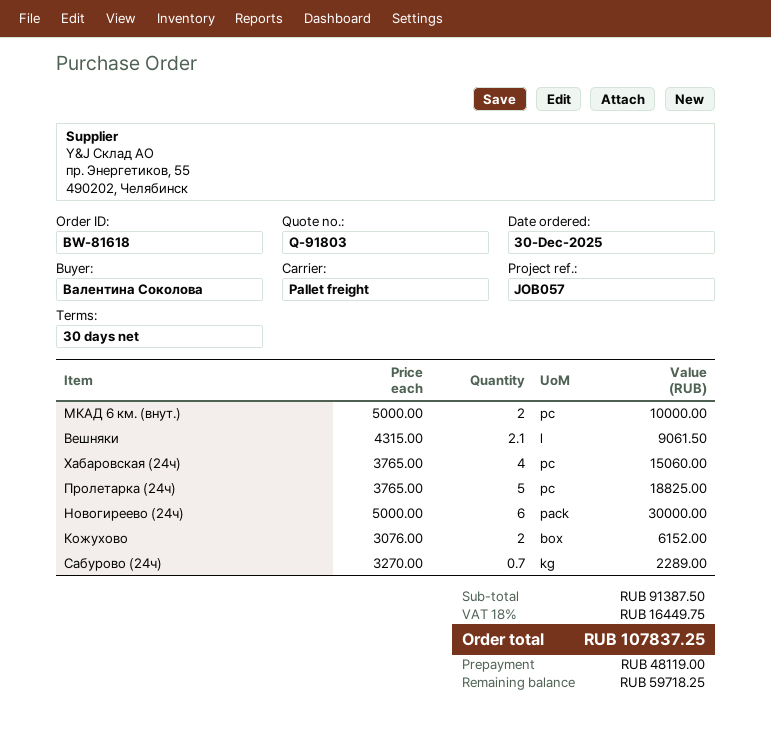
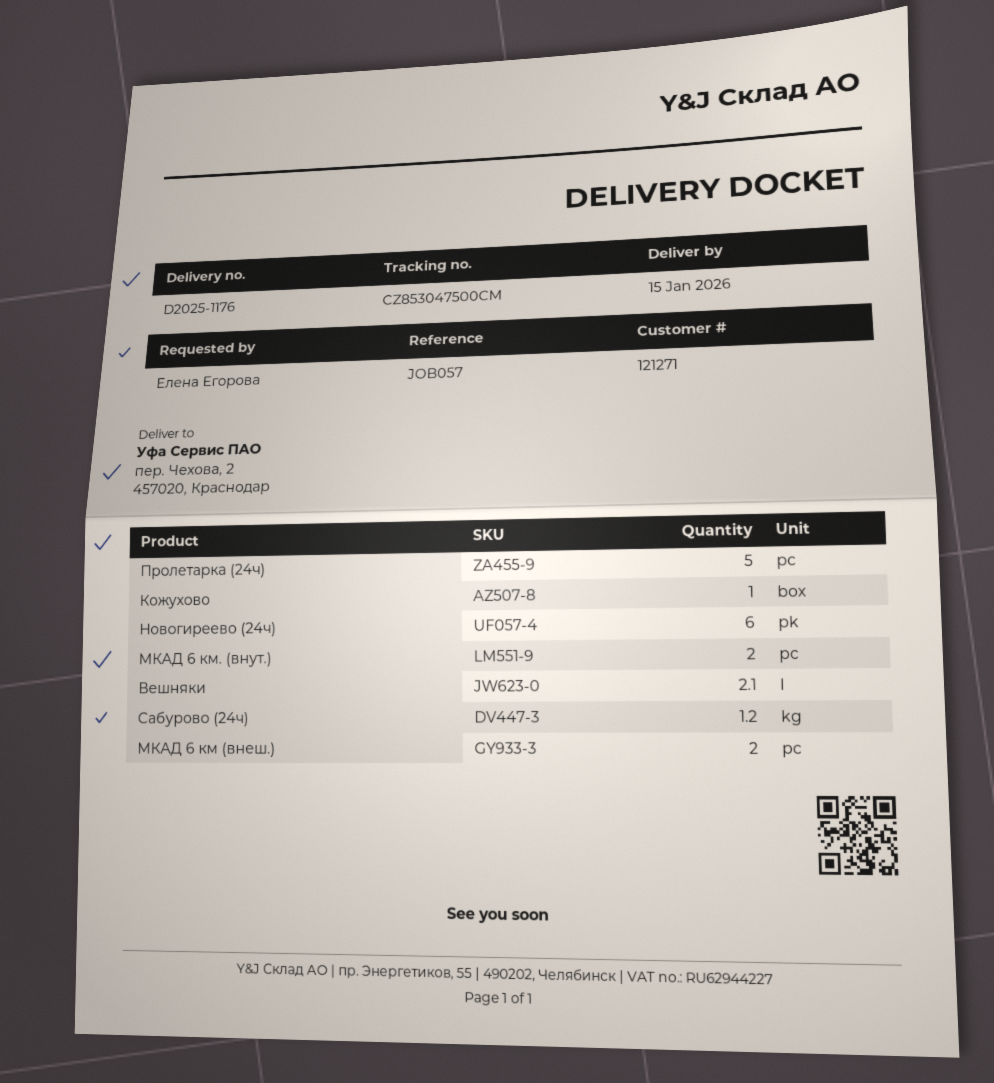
ordered by: Валентина Соколова -> Елена Егорова
Хабаровская (24ч): 4 -> none
Кожухово: 2 -> 1
Сабурово (24ч): 0.7 -> 1.2
МКАД 6 км (внеш.): none -> 2

